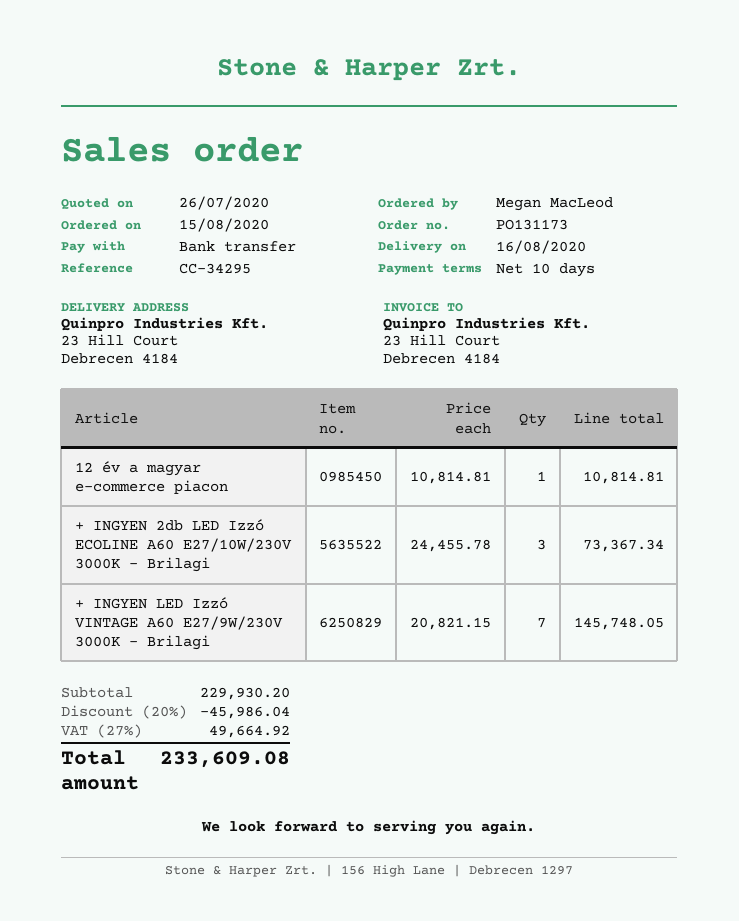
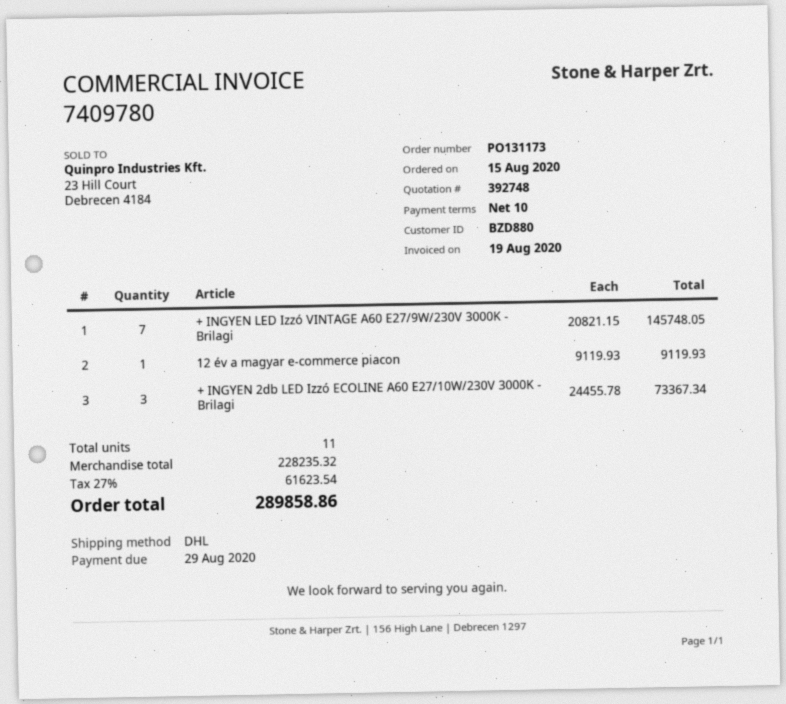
12 év a magyar e-commerce piacon: 1 x 10814.81 = 10814.81 -> 1 x 9119.93 = 9119.93
subtotal: 229930.20 -> 228235.32
discount: 20% = 45986.04 -> none
tax: 27% = 49664.92 -> 27% = 61623.54
total: 233609.08 -> 289858.86

